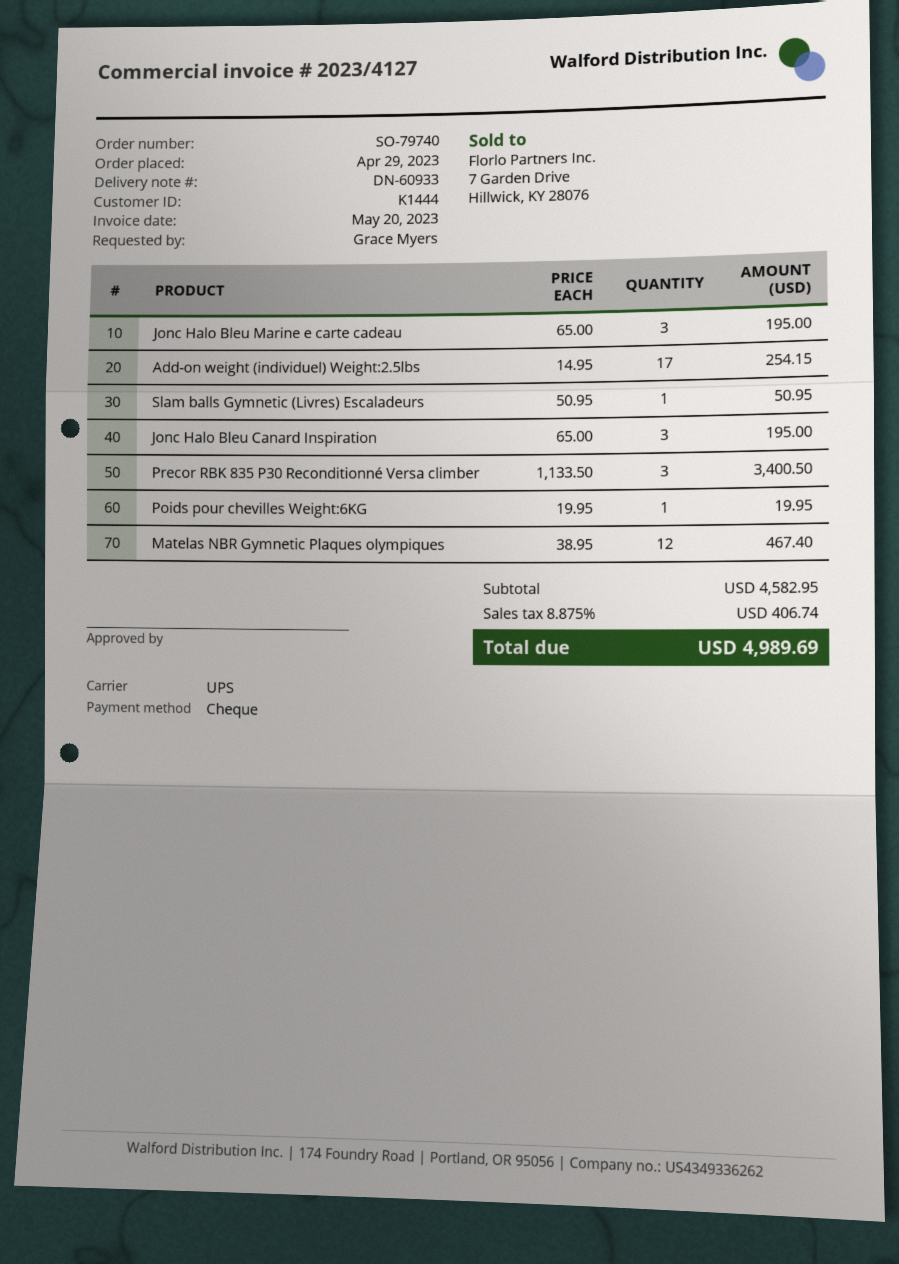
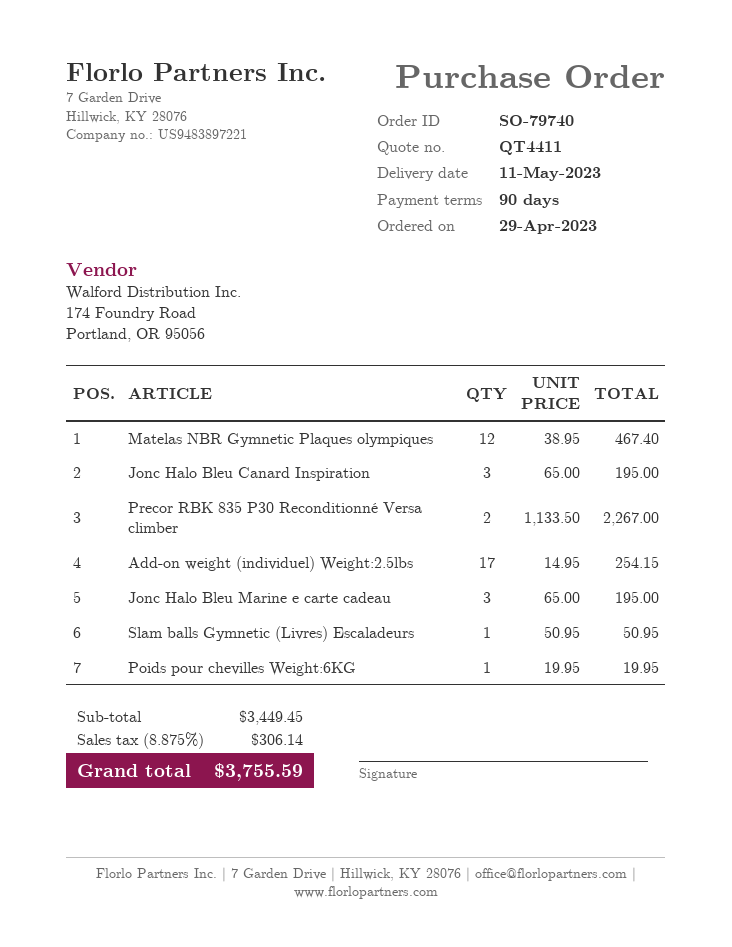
Precor RBK 835 P30 Reconditionné Versa climber: 3 x 1133.50 = 3400.50 -> 2 x 1133.50 = 2267.00
subtotal: 4582.95 -> 3449.45
tax: 8.875% = 406.74 -> 8.875% = 306.14
total: 4989.69 -> 3755.59

